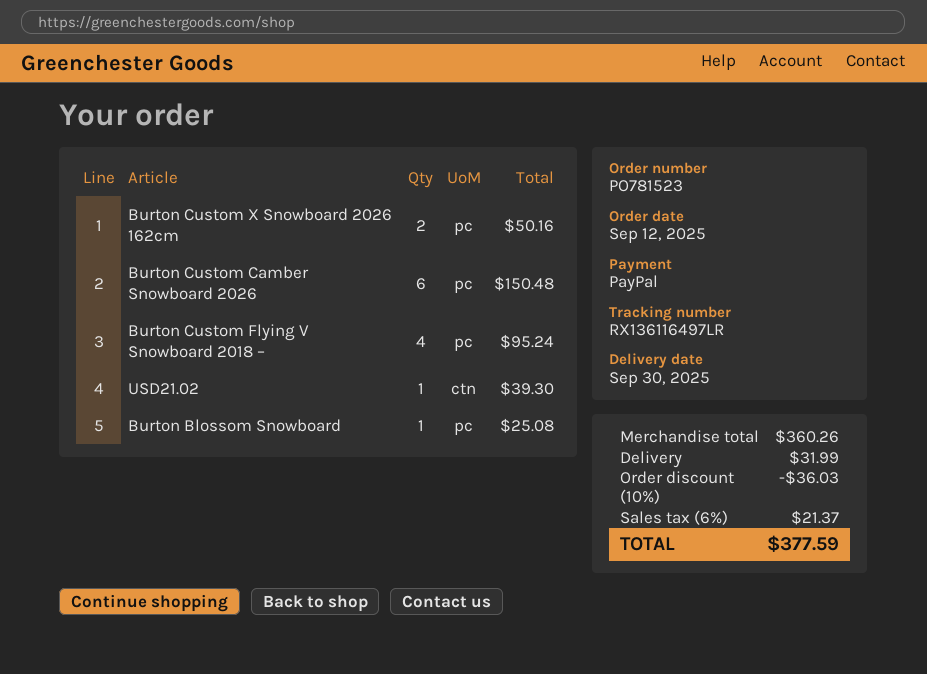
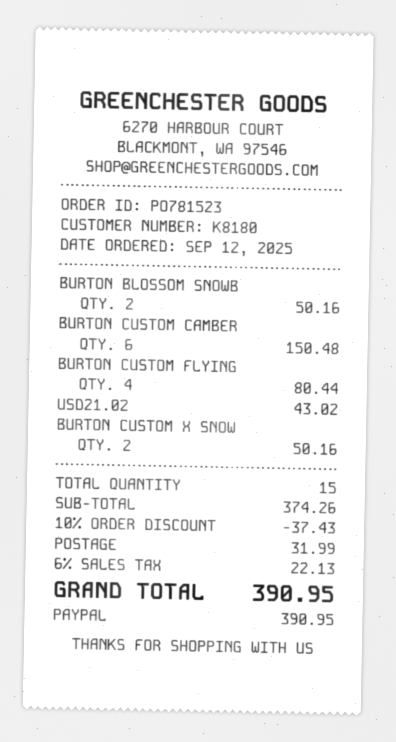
Burton Custom Flying V Snowboard 2018 –: 4 for 95.24 -> 4 for 80.44
USD21.02: 1 for 39.30 -> 1 for 43.02
Burton Blossom Snowboard: 1 for 25.08 -> 2 for 50.16
subtotal: 360.26 -> 374.26
discount: 10% = 36.03 -> 10% = 37.43
tax: 6% = 21.37 -> 6% = 22.13
total: 377.59 -> 390.95

